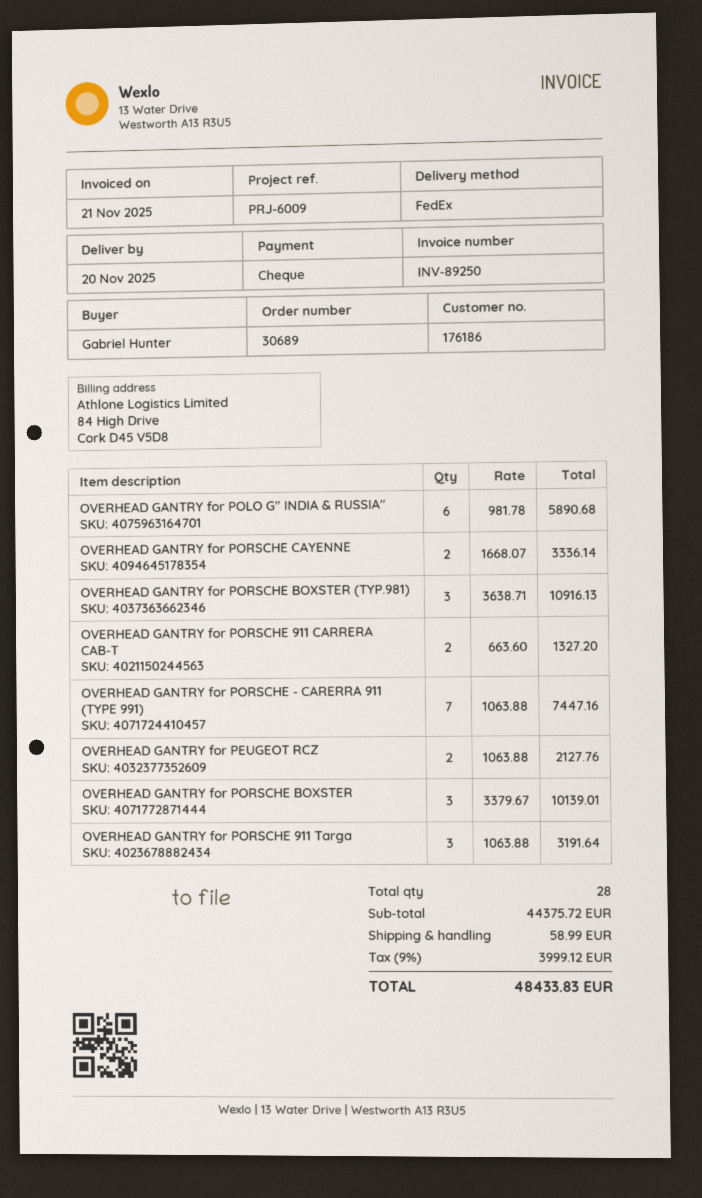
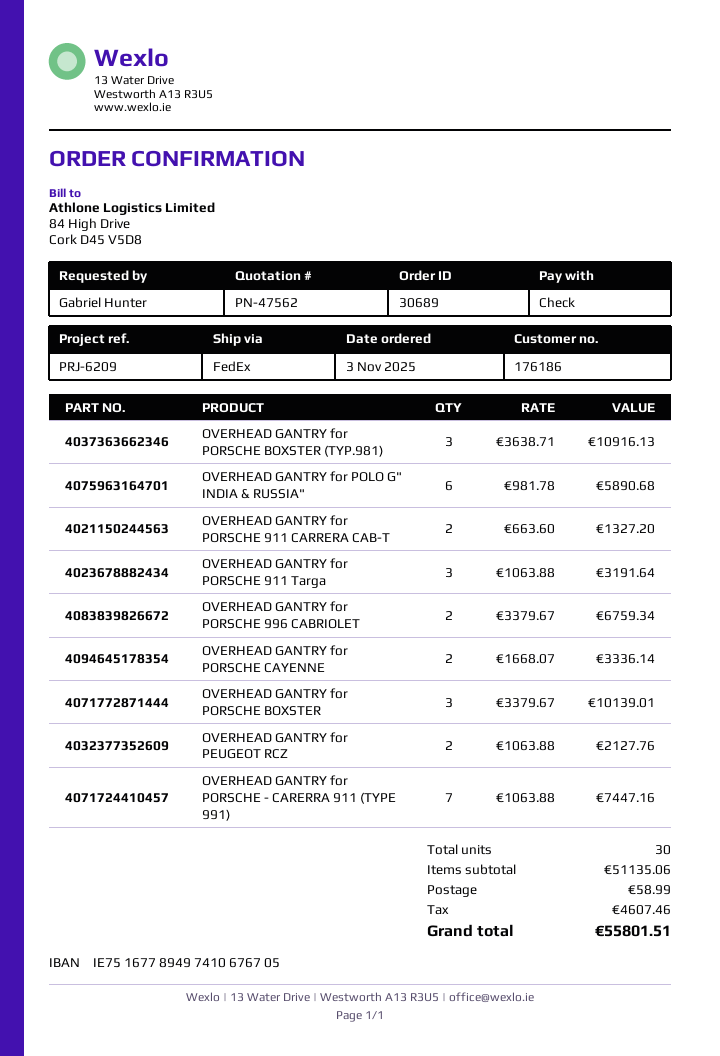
reference: PRJ-6009 -> PRJ-6209
OVERHEAD GANTRY for PORSCHE 996 CABRIOLET: none -> 2 x 3379.67 = 6759.34
total quantity: 28 -> 30
subtotal: 44375.72 -> 51135.06
tax: 3999.12 -> 4607.46
total: 48433.83 -> 55801.51

